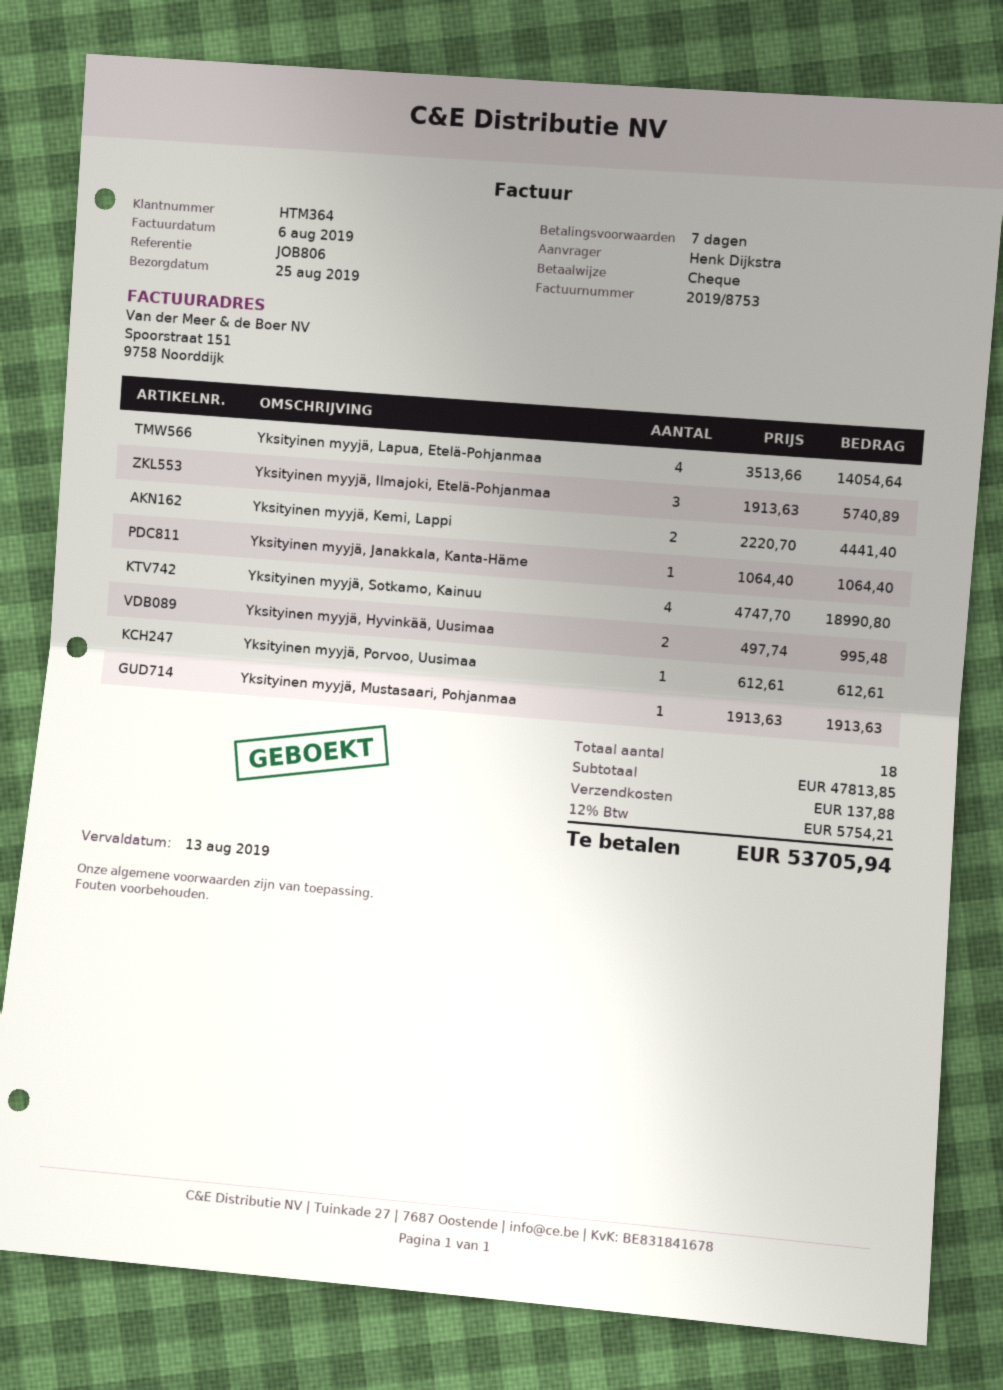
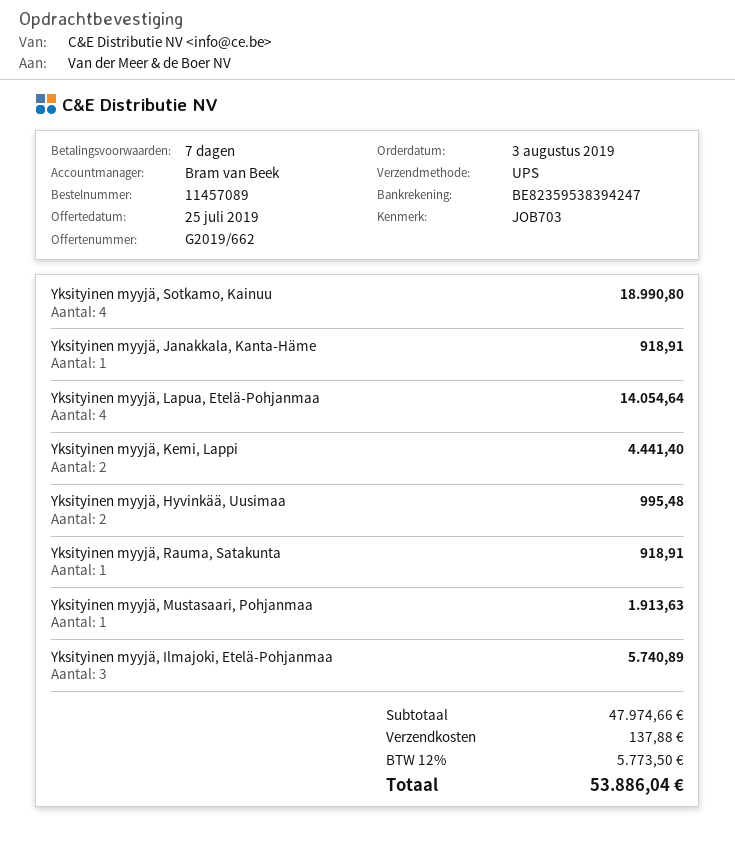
reference: JOB806 -> JOB703
Yksityinen myyjä, Janakkala, Kanta-Häme: 1 for 1064.40 -> 1 for 918.91
Yksityinen myyjä, Porvoo, Uusimaa: 1 for 612.61 -> none
Yksityinen myyjä, Rauma, Satakunta: none -> 1 for 918.91
subtotal: 47813.85 -> 47974.66
tax: 12% = 5754.21 -> 12% = 5773.50
total: 53705.94 -> 53886.04

